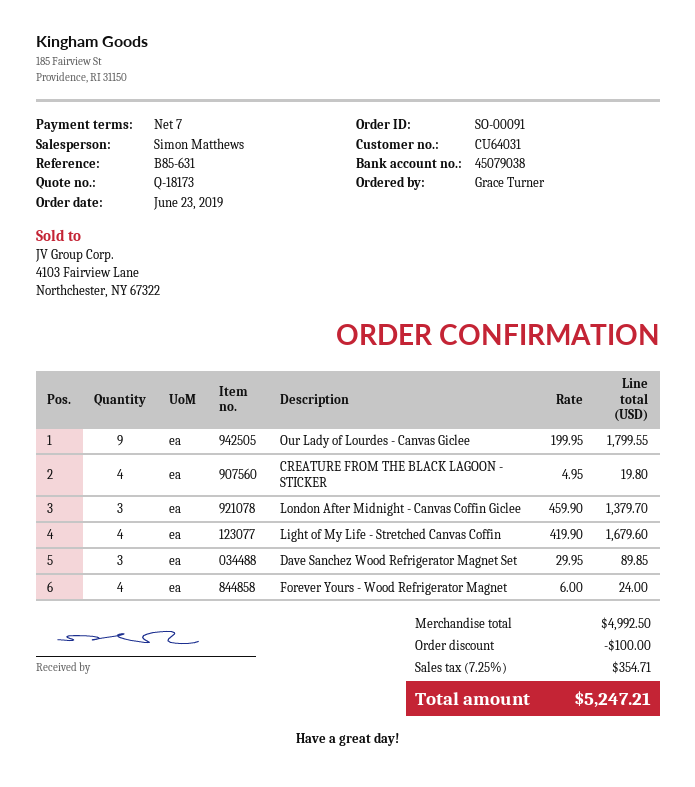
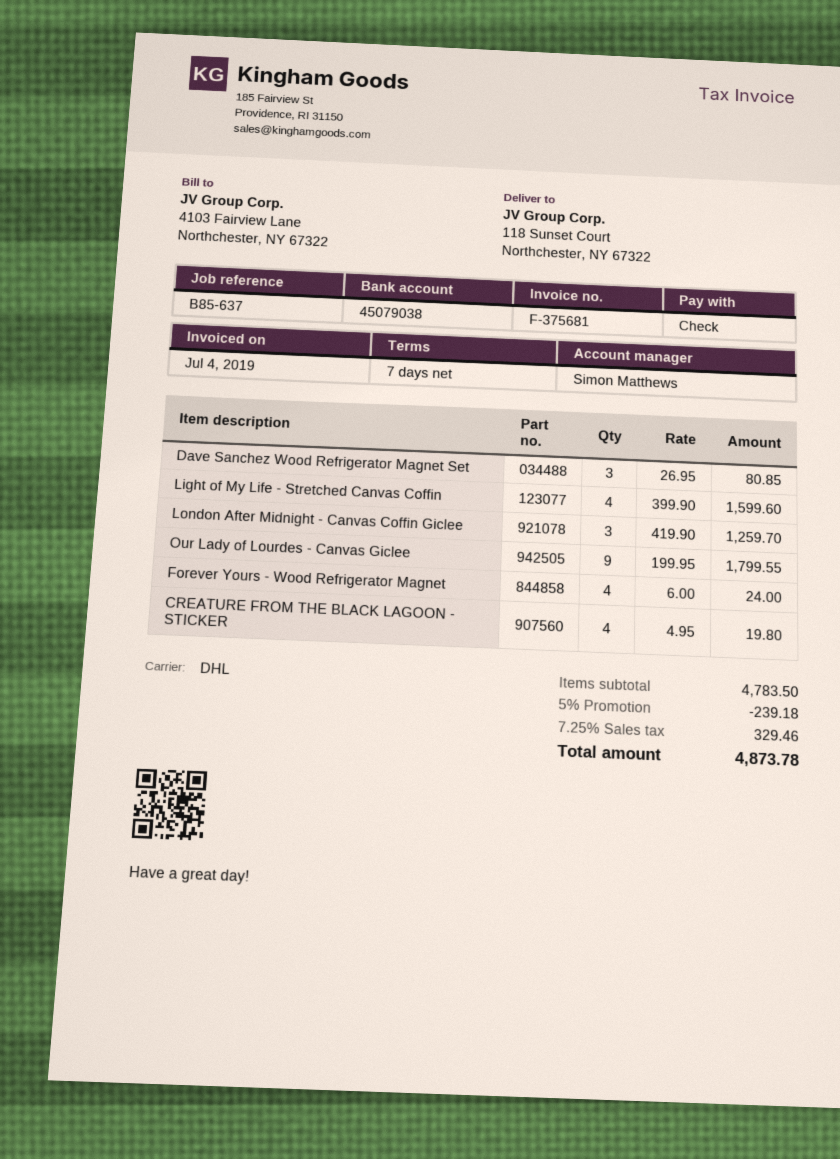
reference: B85-631 -> B85-637
London After Midnight - Canvas Coffin Giclee: 3 x 459.90 = 1379.70 -> 3 x 419.90 = 1259.70
Light of My Life - Stretched Canvas Coffin: 4 x 419.90 = 1679.60 -> 4 x 399.90 = 1599.60
Dave Sanchez Wood Refrigerator Magnet Set: 3 x 29.95 = 89.85 -> 3 x 26.95 = 80.85
subtotal: 4992.50 -> 4783.50
discount: 100.00 -> 239.18
tax: 7.25% = 354.71 -> 7.25% = 329.46
total: 5247.21 -> 4873.78

